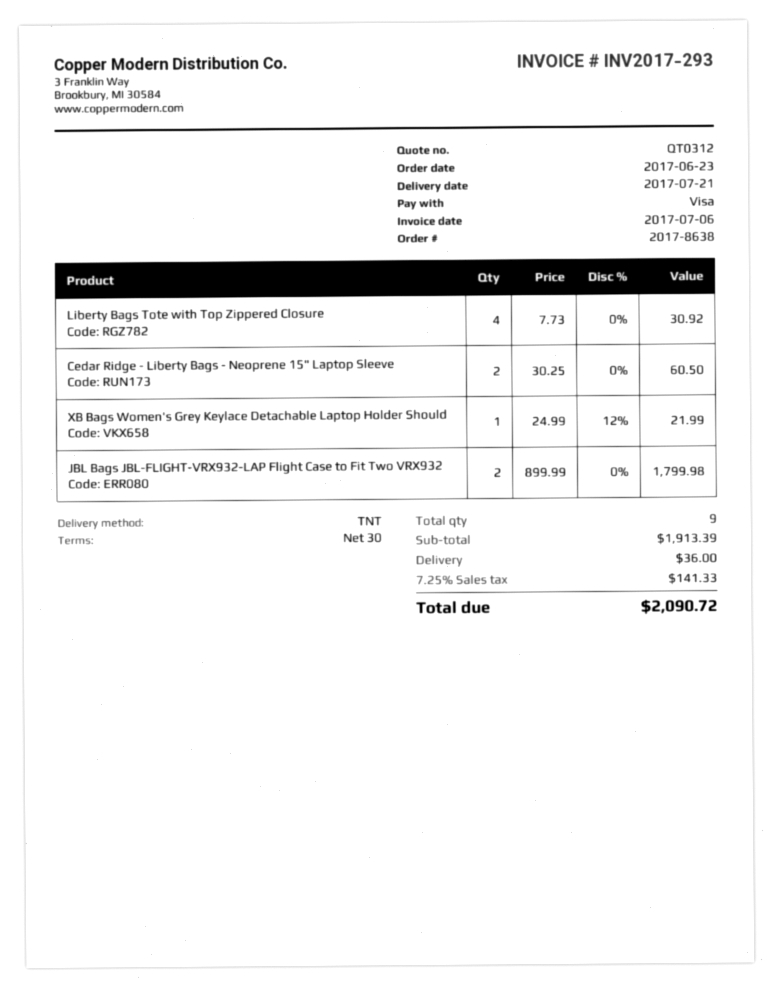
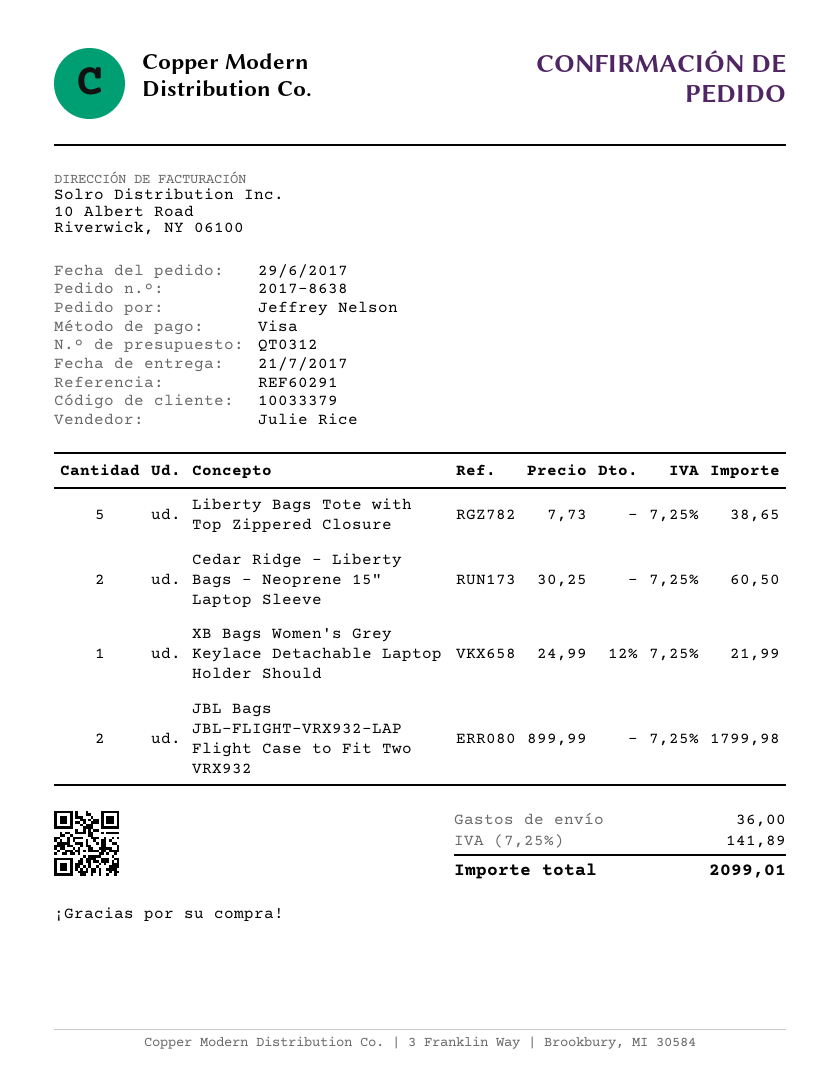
order date: 2017-06-23 -> 2017-06-29
Liberty Bags Tote with Top Zippered Closure: 4 x 7.73 = 30.92 -> 5 x 7.73 = 38.65
tax: 7.25% = 141.33 -> 7.25% = 141.89
total: 2090.72 -> 2099.01

